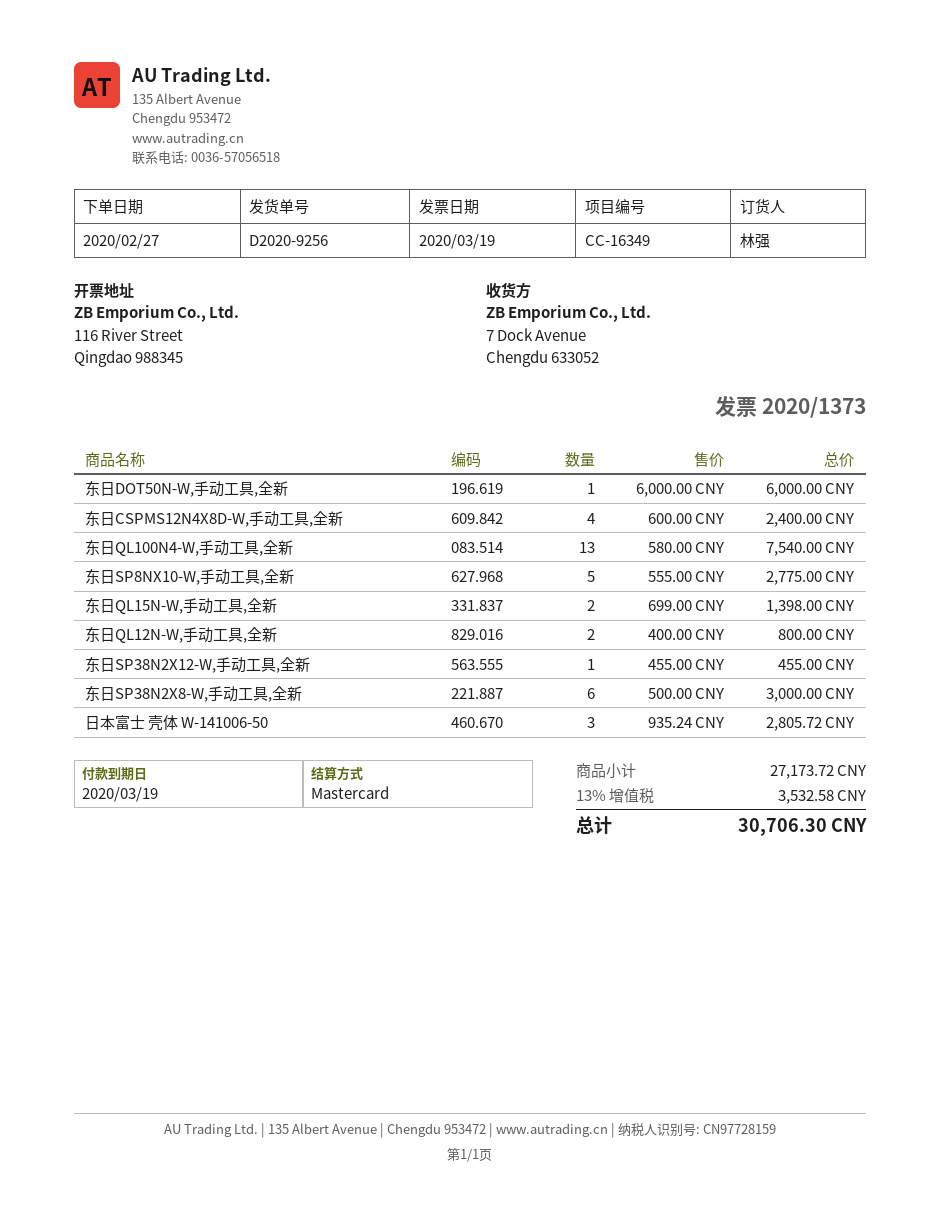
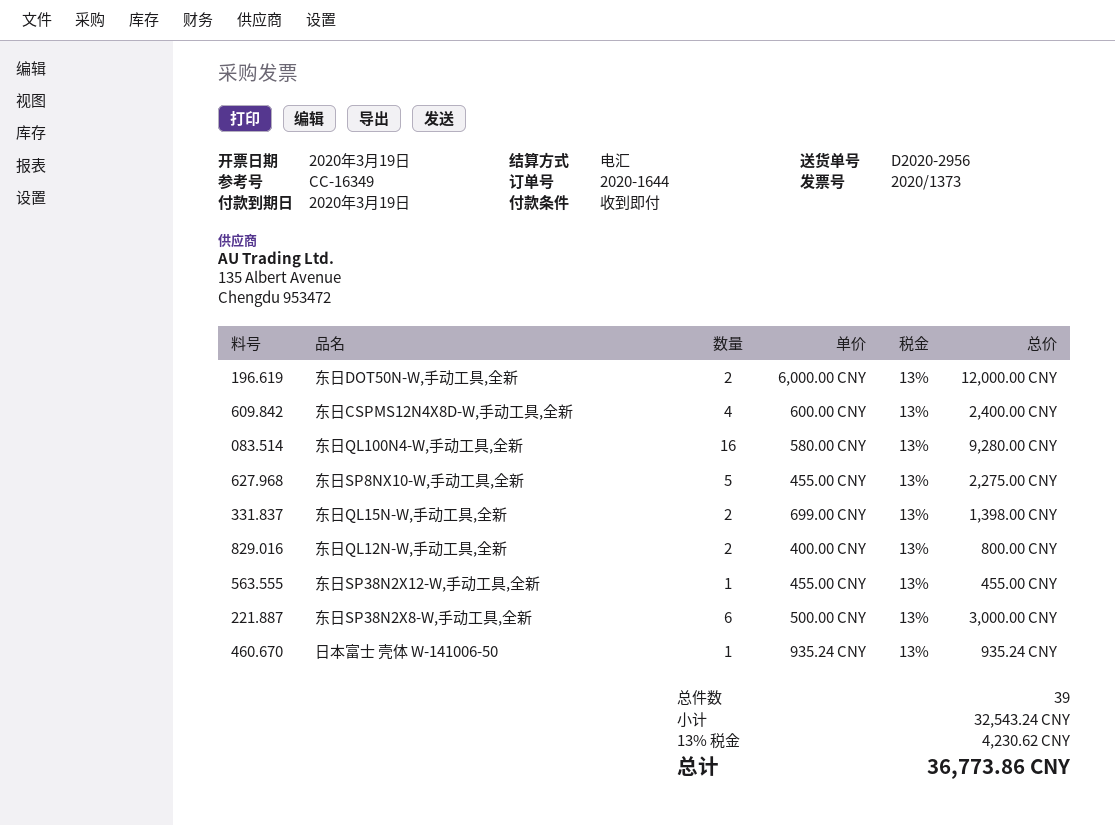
delivery note number: D2020-9256 -> D2020-2956
payment method: Mastercard -> bank transfer
东日DOT50N-W,手动工具,全新: 1 x 6000.00 = 6000.00 -> 2 x 6000.00 = 12000.00
东日QL100N4-W,手动工具,全新: 13 x 580.00 = 7540.00 -> 16 x 580.00 = 9280.00
东日SP8NX10-W,手动工具,全新: 5 x 555.00 = 2775.00 -> 5 x 455.00 = 2275.00
日本富士 壳体 W-141006-50: 3 x 935.24 = 2805.72 -> 1 x 935.24 = 935.24
subtotal: 27173.72 -> 32543.24
tax: 13% = 3532.58 -> 13% = 4230.62
total: 30706.30 -> 36773.86

